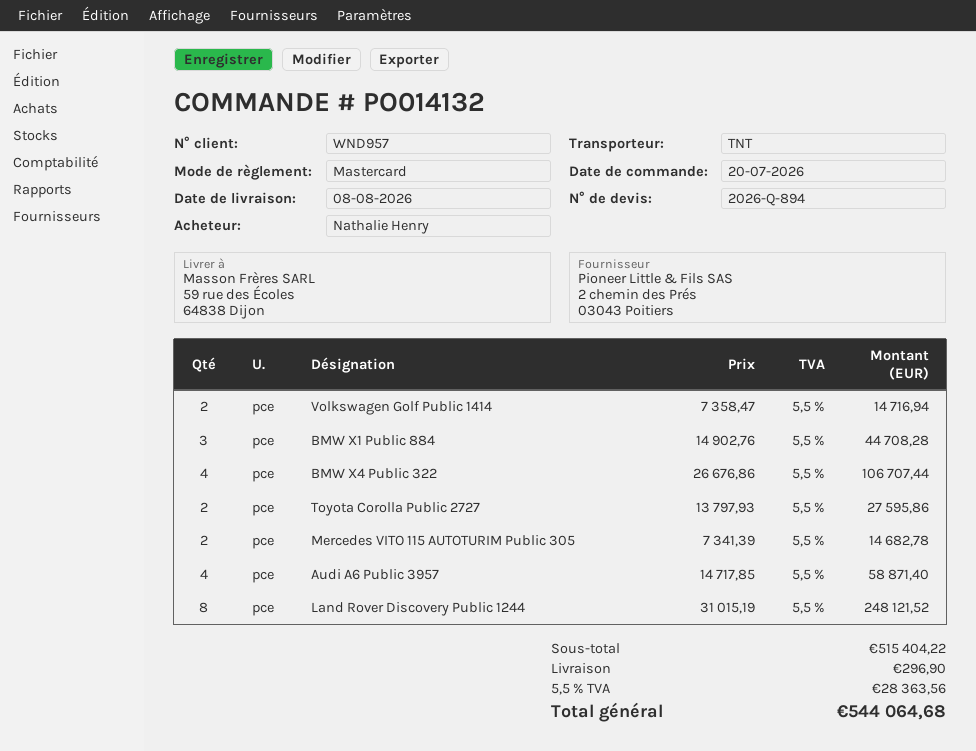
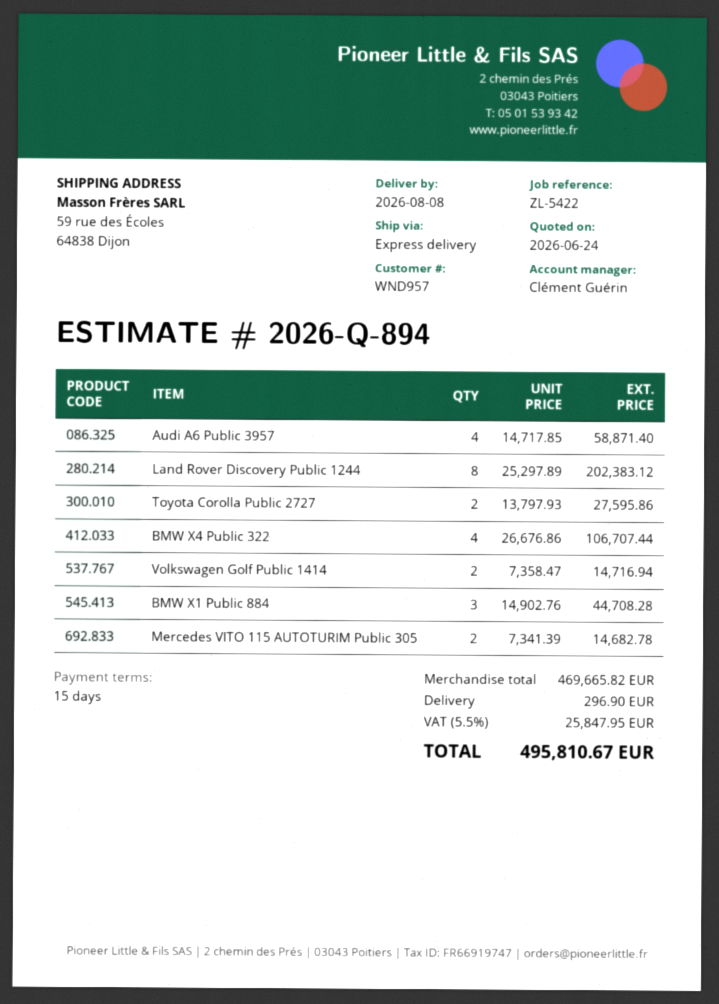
shipping method: TNT -> express
Land Rover Discovery Public 1244: 8 x 31015.19 = 248121.52 -> 8 x 25297.89 = 202383.12
subtotal: 515404.22 -> 469665.82
tax: 5.5% = 28363.56 -> 5.5% = 25847.95
total: 544064.68 -> 495810.67

